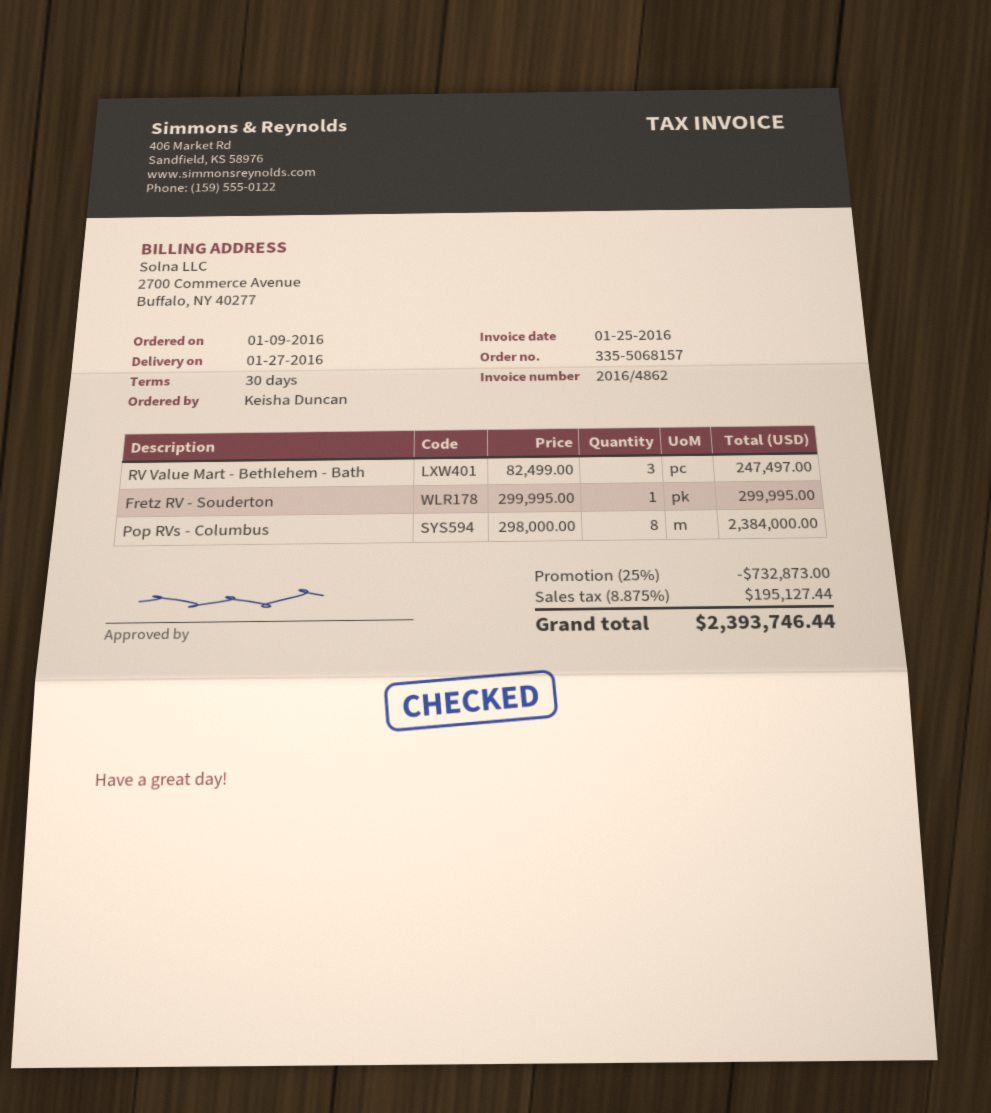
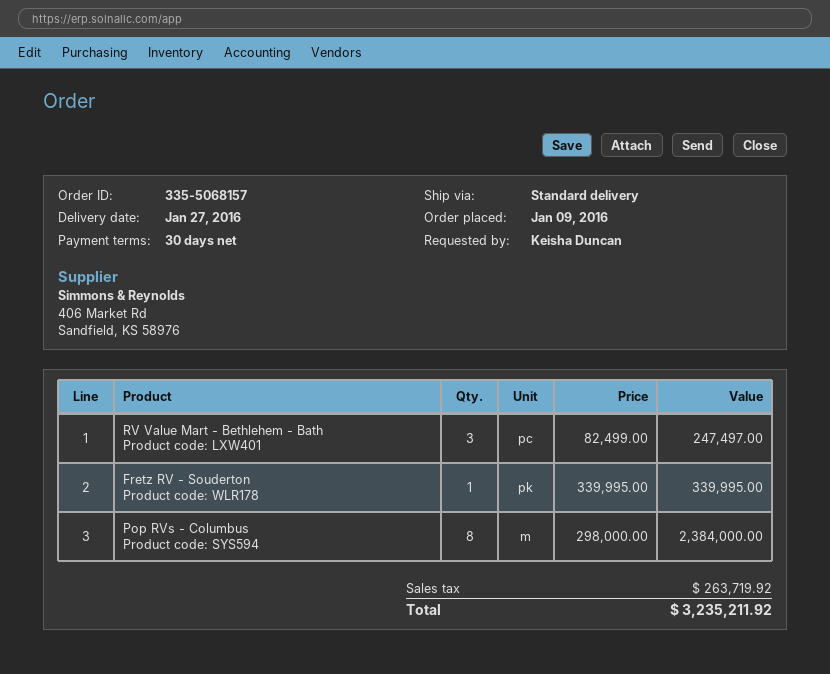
Fretz RV - Souderton: 1 x 299995.00 = 299995.00 -> 1 x 339995.00 = 339995.00
discount: 25% = 732873.00 -> none
tax: 195127.44 -> 263719.92
total: 2393746.44 -> 3235211.92

